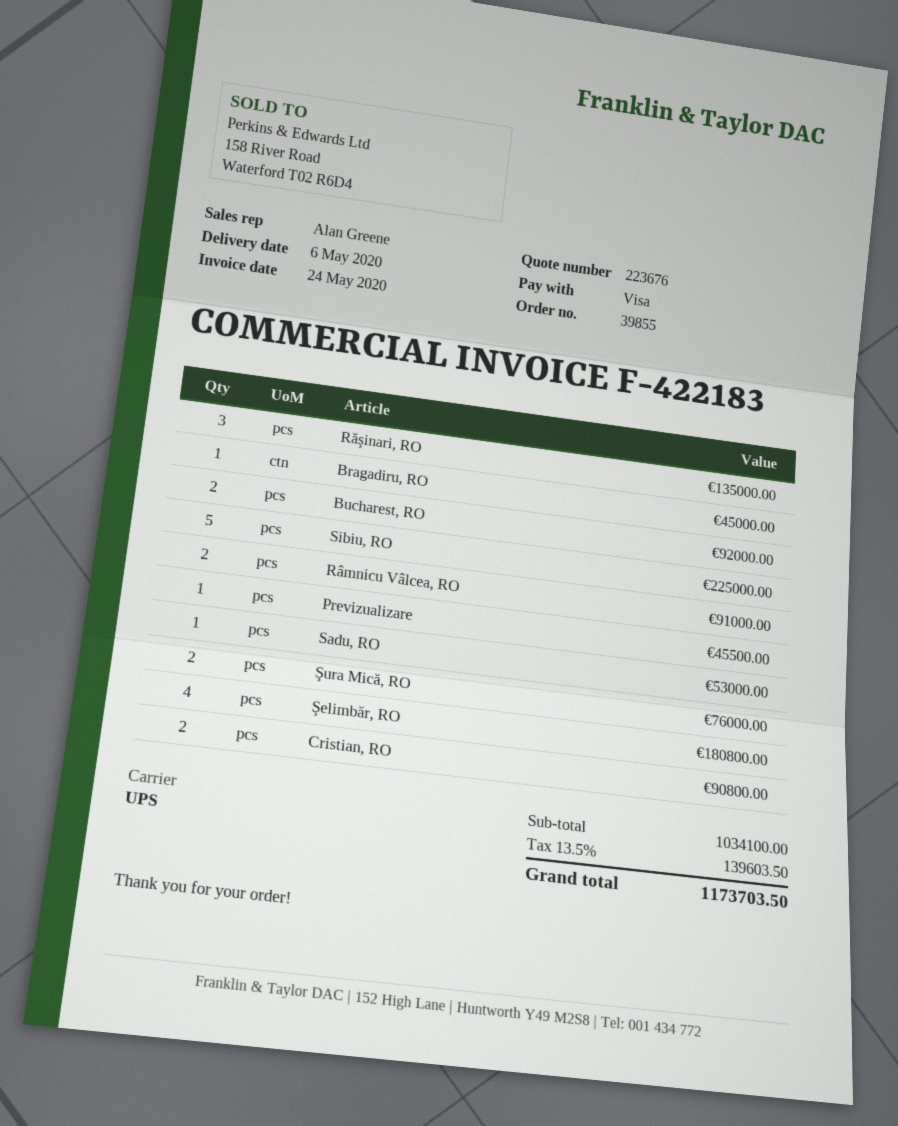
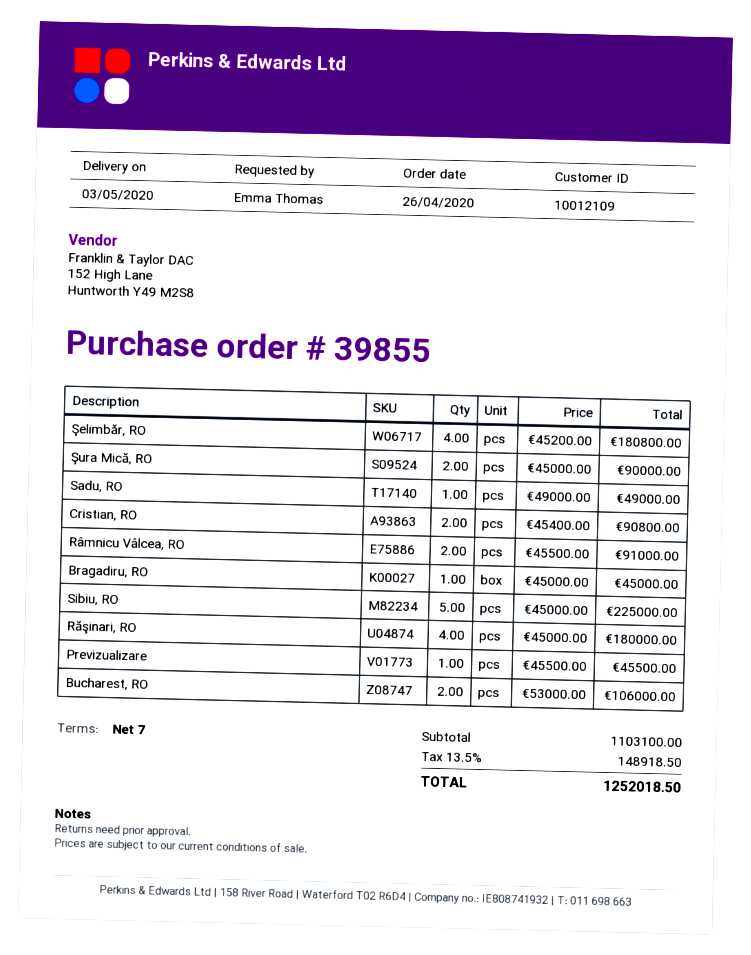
delivery date: 2020-05-06 -> 2020-05-03
Răşinari, RO: 3 for 135000.00 -> 4 for 180000.00
Bucharest, RO: 2 for 92000.00 -> 2 for 106000.00
Sadu, RO: 1 for 53000.00 -> 1 for 49000.00
Şura Mică, RO: 2 for 76000.00 -> 2 for 90000.00
subtotal: 1034100.00 -> 1103100.00
tax: 13.5% = 139603.50 -> 13.5% = 148918.50
total: 1173703.50 -> 1252018.50

